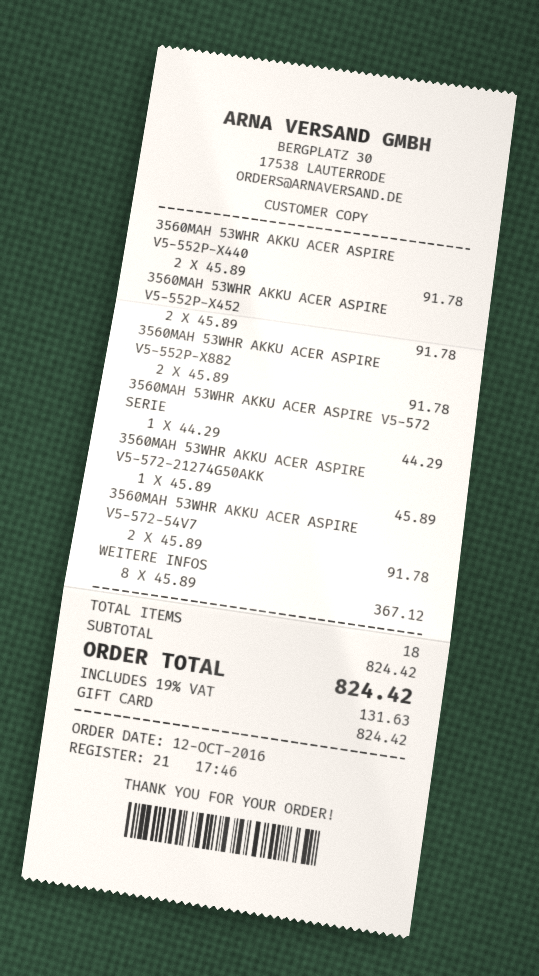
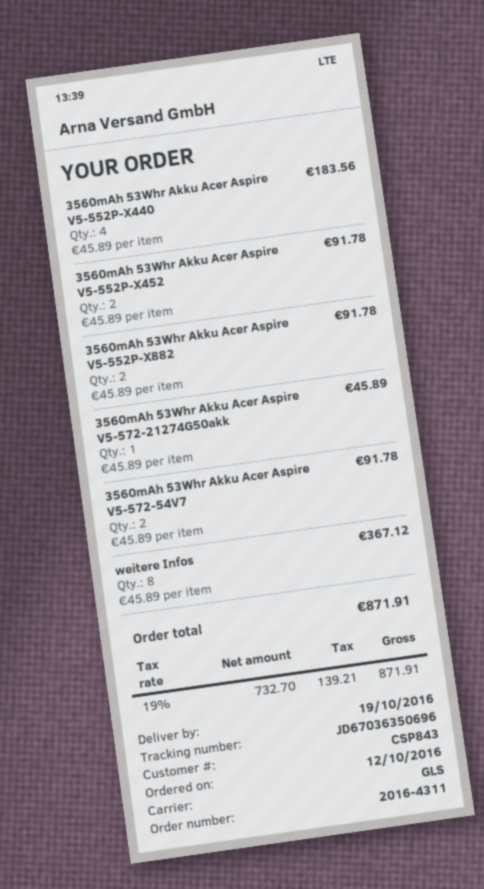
3560MAH 53WHR AKKU ACER ASPIRE V5-552P-X440: 2 x 45.89 = 91.78 -> 4 x 45.89 = 183.56
3560MAH 53WHR AKKU ACER ASPIRE V5-572 SERIE: 1 x 44.29 = 44.29 -> none
tax: 19% = 131.63 -> 19% = 139.21
total: 824.42 -> 871.91

